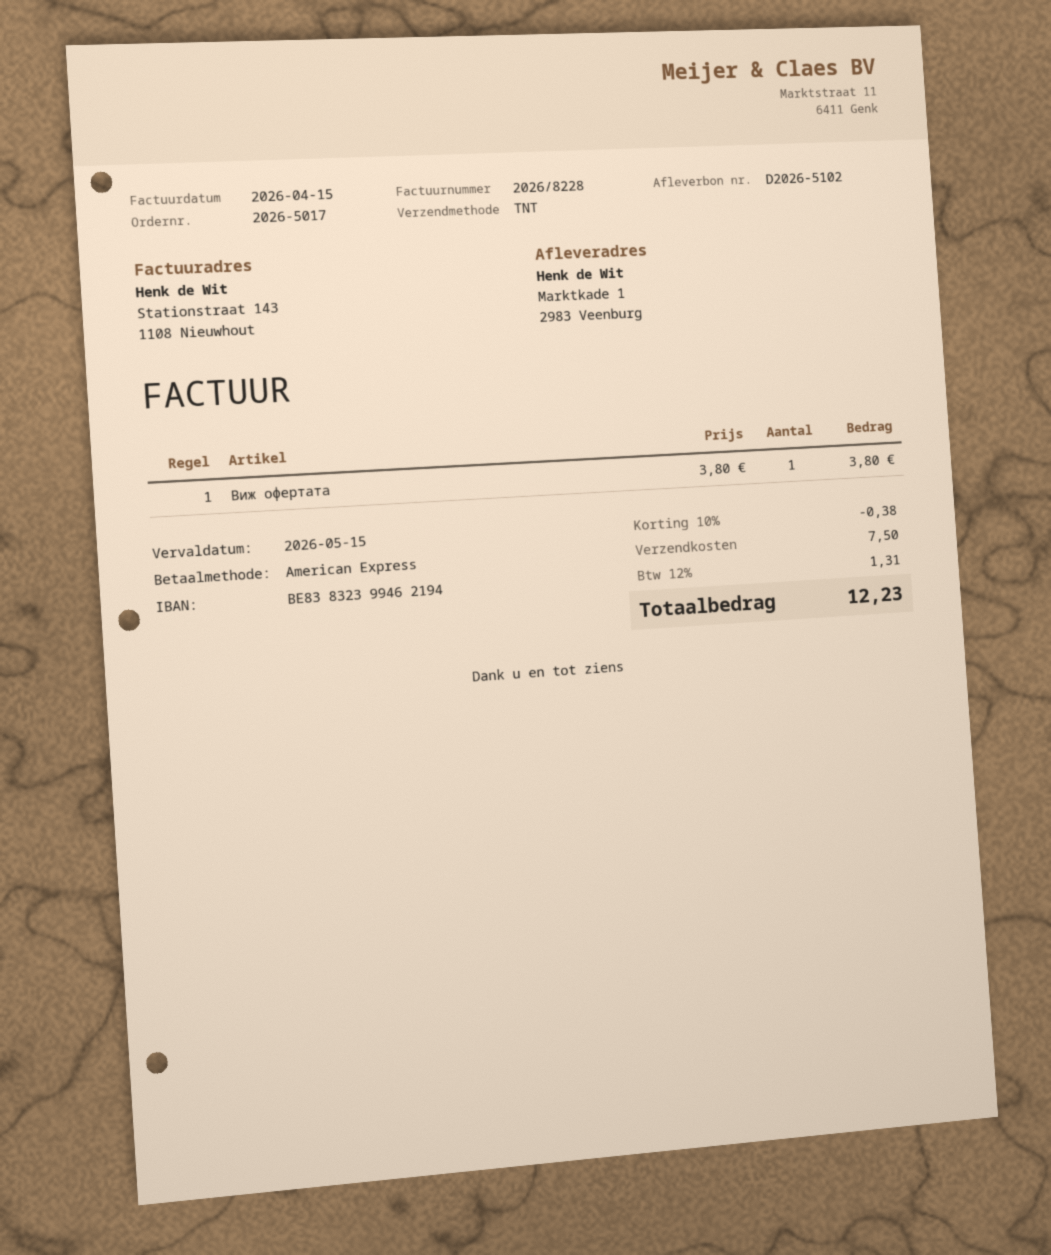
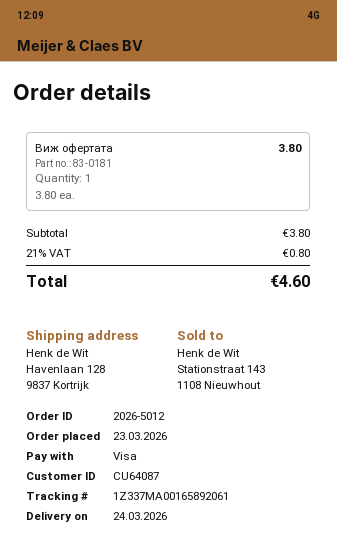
order number: 2026-5017 -> 2026-5012
payment method: American Express -> Visa
ship to: Marktkade 1, 2983 Veenburg -> Havenlaan 128, 9837 Kortrijk
discount: 10% = 0.38 -> none
shipping: 7.50 -> none
tax: 12% = 1.31 -> 21% = 0.80
total: 12.23 -> 4.60

